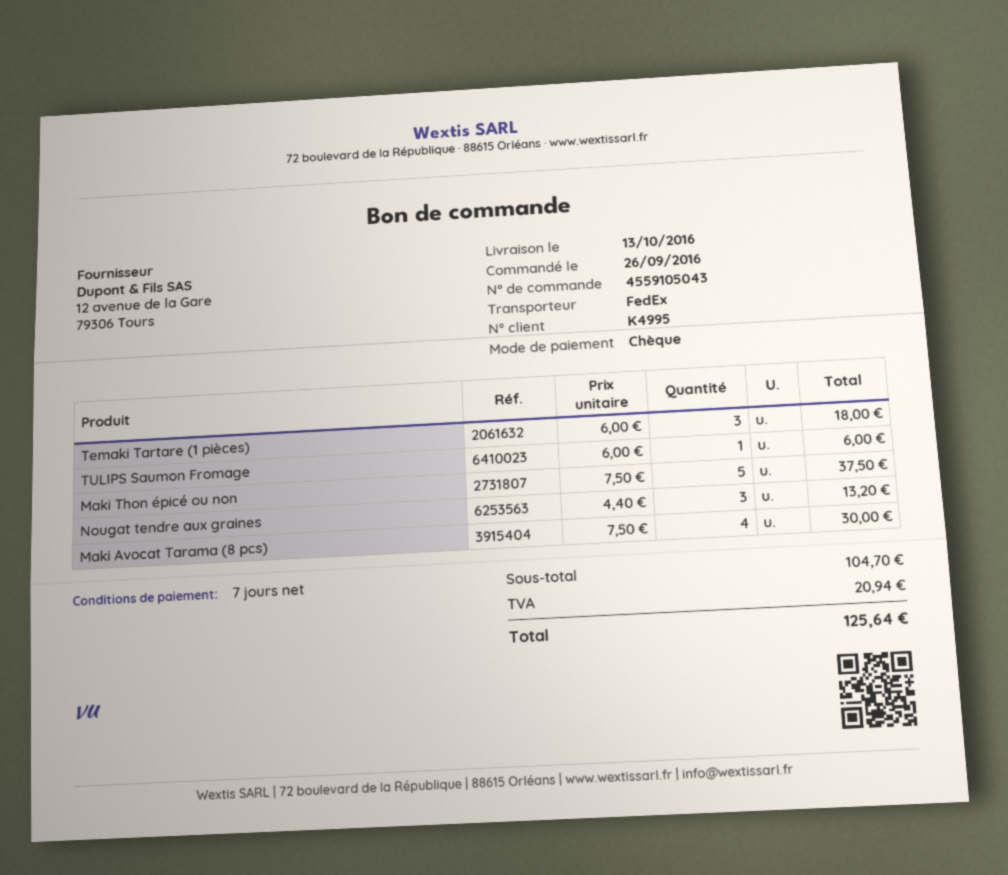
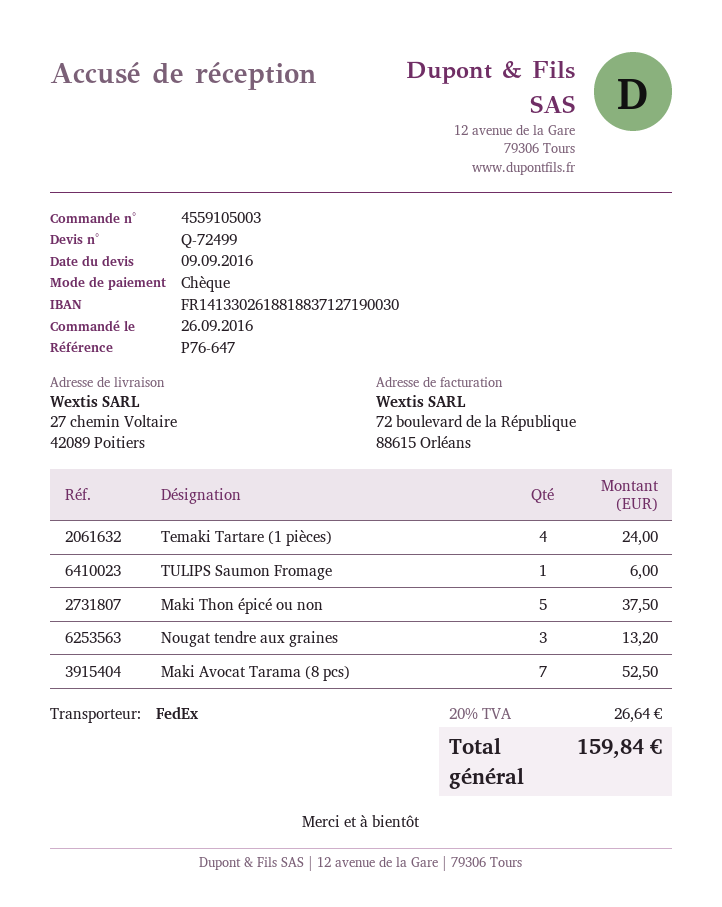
order number: 4559105043 -> 4559105003
Temaki Tartare (1 pièces): 3 for 18.00 -> 4 for 24.00
Maki Avocat Tarama (8 pcs): 4 for 30.00 -> 7 for 52.50
tax: 20.94 -> 26.64
total: 125.64 -> 159.84

